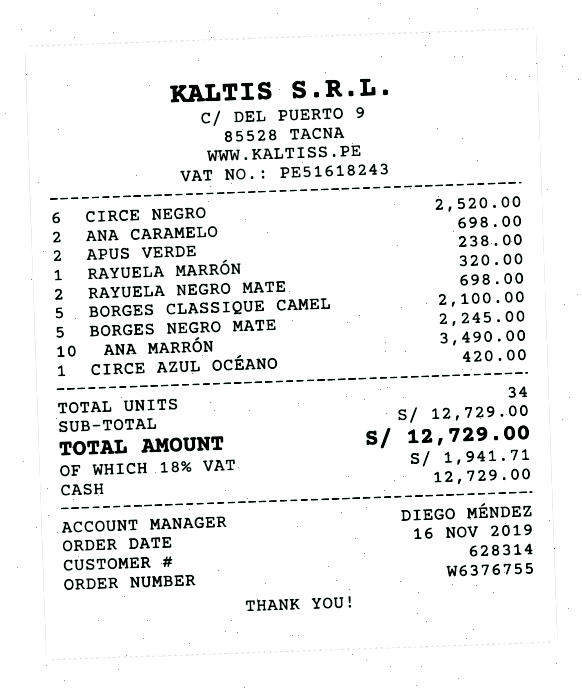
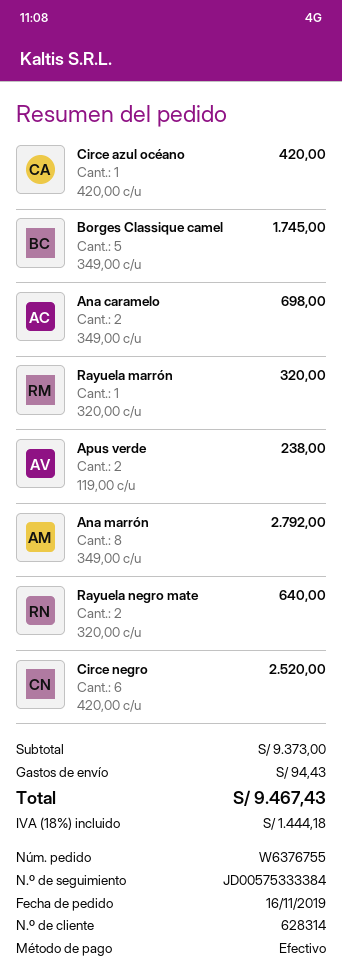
RAYUELA NEGRO MATE: 2 for 698.00 -> 2 for 640.00
BORGES CLASSIQUE CAMEL: 5 for 2100.00 -> 5 for 1745.00
BORGES NEGRO MATE: 5 for 2245.00 -> none
ANA MARRÓN: 10 for 3490.00 -> 8 for 2792.00
subtotal: 12729.00 -> 9373.00
shipping: none -> 94.43
tax: 18% = 1941.71 -> 18% = 1444.18
total: 12729.00 -> 9467.43

